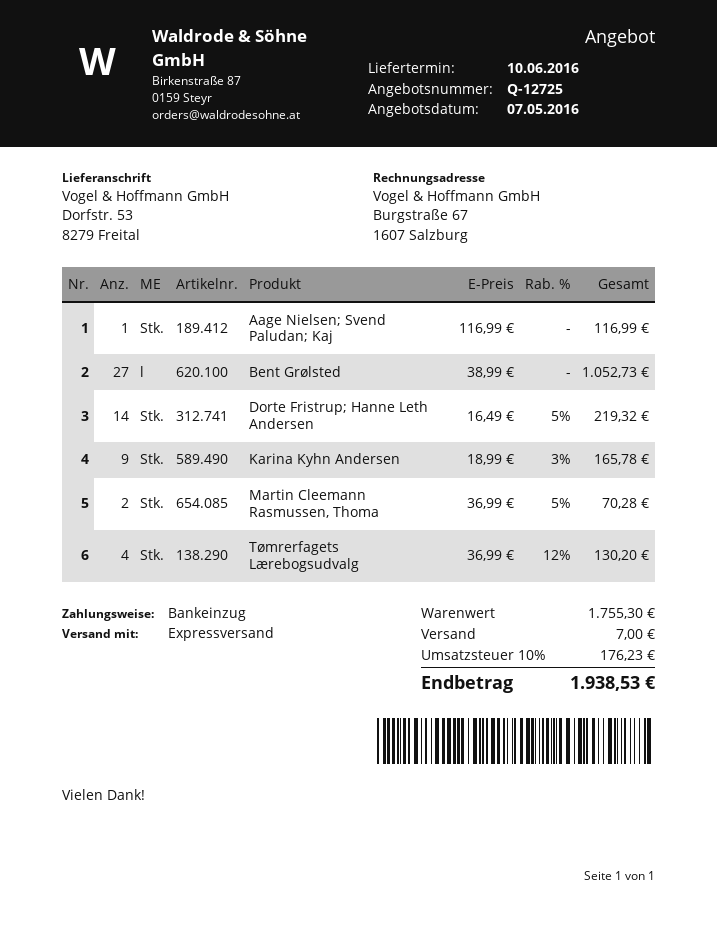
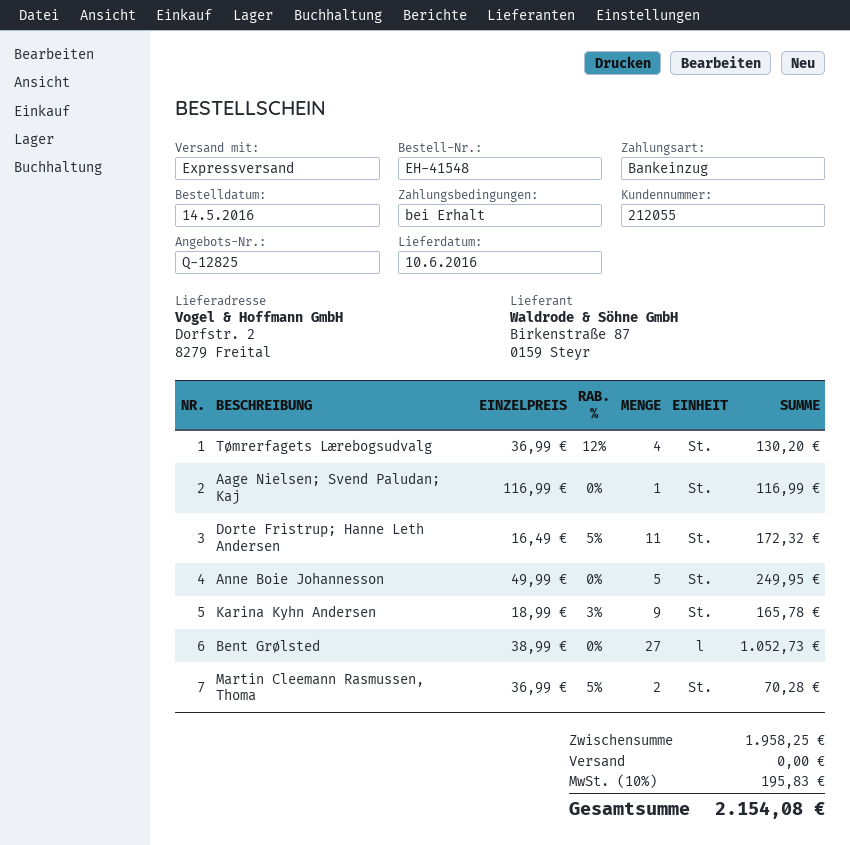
quote number: Q-12725 -> Q-12825
ship to: Dorfstr. 53, 8279 Freital -> Dorfstr. 2, 8279 Freital
Dorte Fristrup; Hanne Leth Andersen: 14 x 16.49 - 5% = 219.32 -> 11 x 16.49 - 5% = 172.32
Anne Boie Johannesson: none -> 5 x 49.99 = 249.95
subtotal: 1755.30 -> 1958.25
shipping: 7.00 -> 0.00
tax: 10% = 176.23 -> 10% = 195.83
total: 1938.53 -> 2154.08

